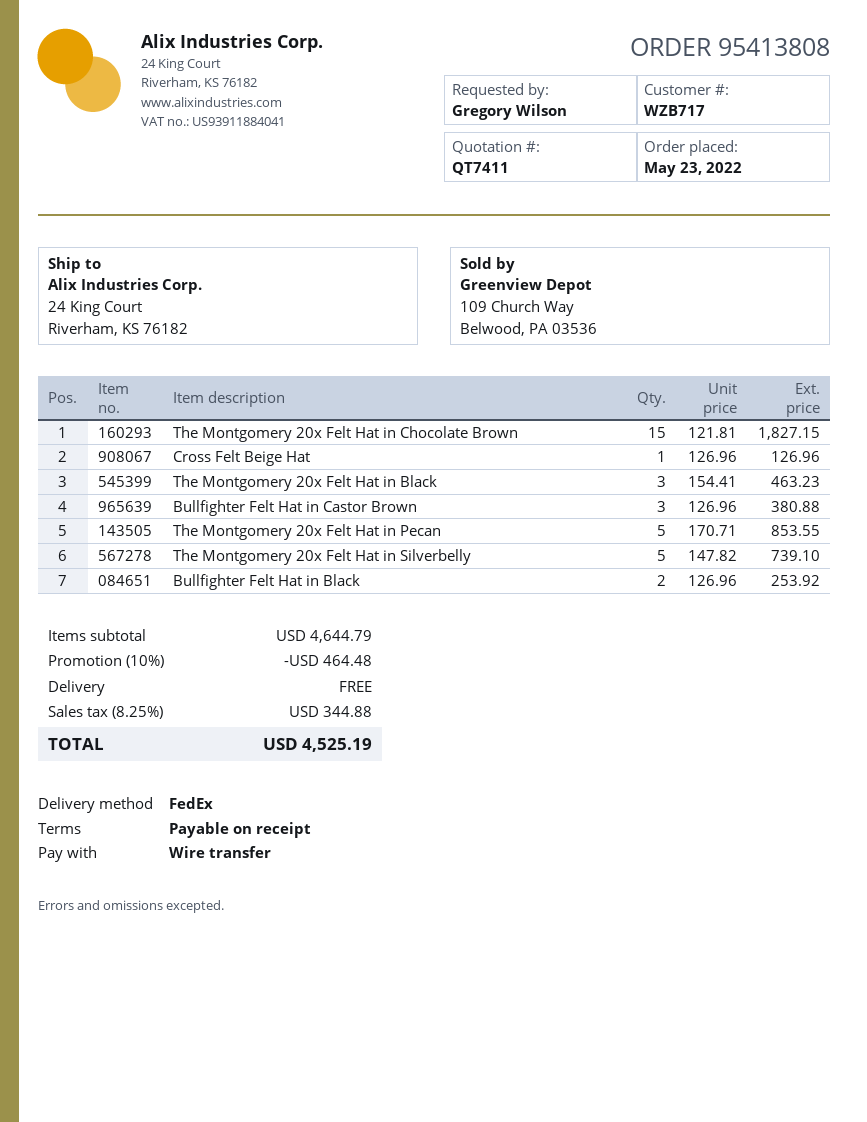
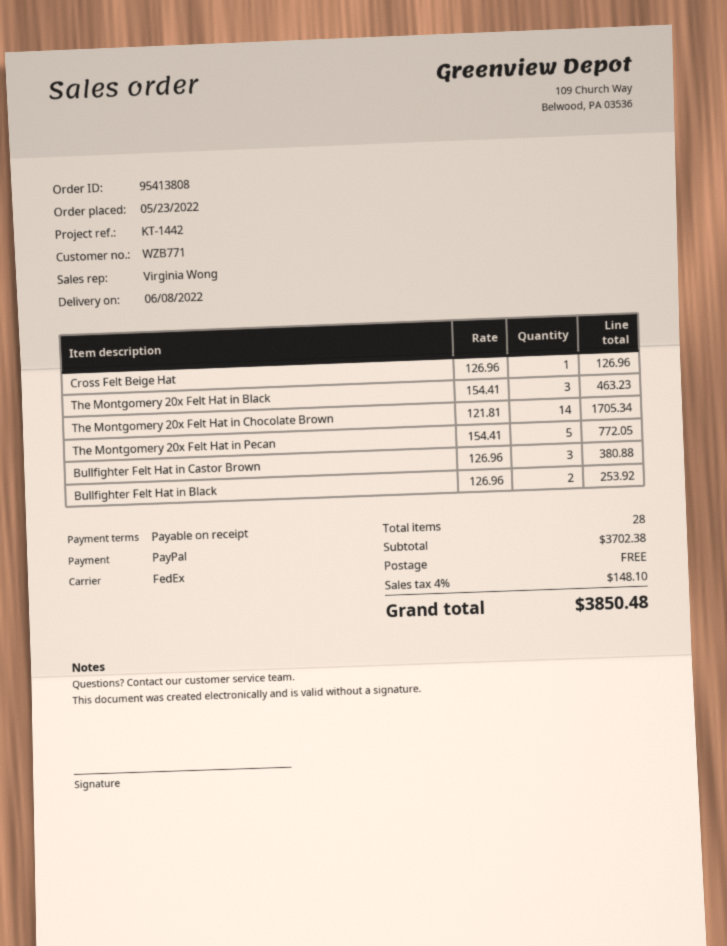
customer number: WZB717 -> WZB771
payment method: bank transfer -> PayPal
The Montgomery 20x Felt Hat in Chocolate Brown: 15 x 121.81 = 1827.15 -> 14 x 121.81 = 1705.34
The Montgomery 20x Felt Hat in Pecan: 5 x 170.71 = 853.55 -> 5 x 154.41 = 772.05
The Montgomery 20x Felt Hat in Silverbelly: 5 x 147.82 = 739.10 -> none
subtotal: 4644.79 -> 3702.38
discount: 10% = 464.48 -> none
tax: 8.25% = 344.88 -> 4% = 148.10
total: 4525.19 -> 3850.48

